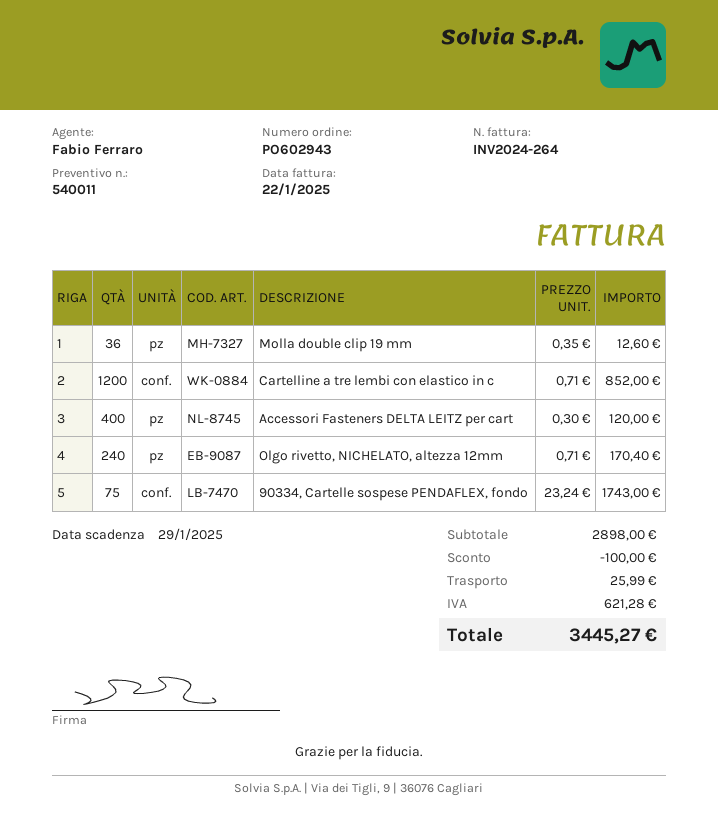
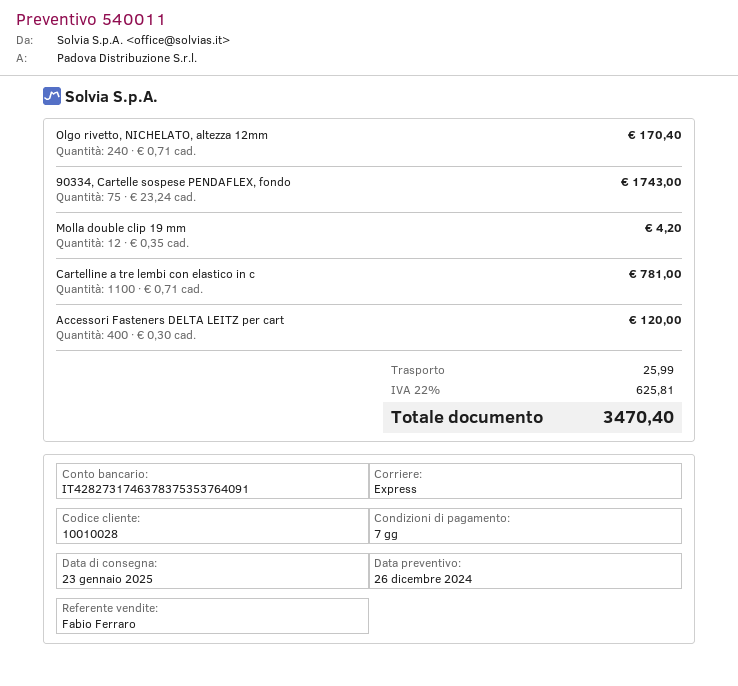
Molla double clip 19 mm: 36 x 0.35 = 12.60 -> 12 x 0.35 = 4.20
Cartelline a tre lembi con elastico in c: 1200 x 0.71 = 852.00 -> 1100 x 0.71 = 781.00
discount: 100.00 -> none
tax: 621.28 -> 625.81
total: 3445.27 -> 3470.40

